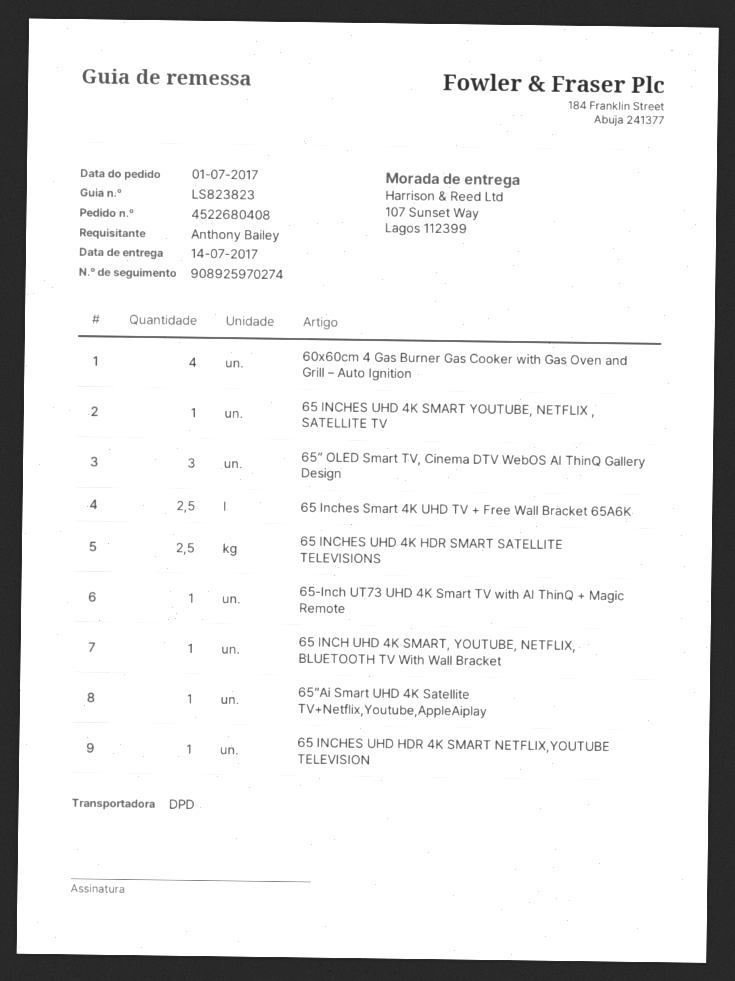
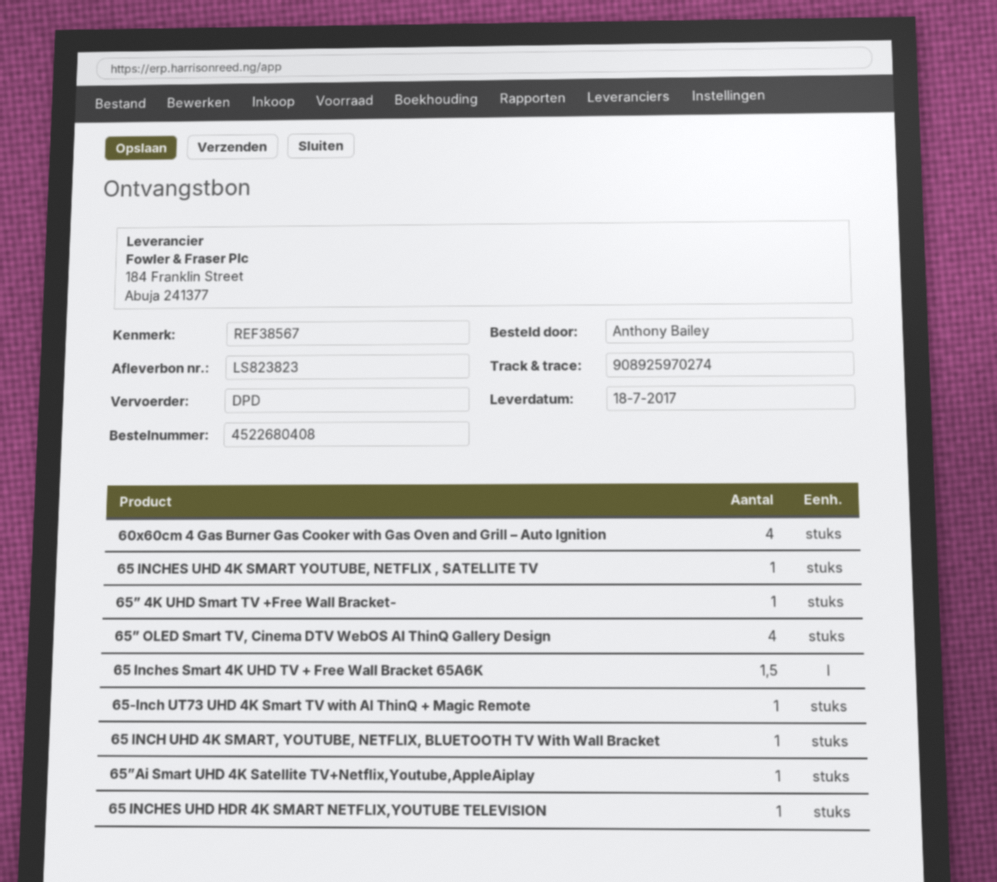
delivery date: 2017-07-14 -> 2017-07-18
65” OLED Smart TV, Cinema DTV WebOS AI ThinQ Gallery Design: 3 -> 4
65 Inches Smart 4K UHD TV + Free Wall Bracket 65A6K: 2.5 -> 1.5
65 INCHES UHD 4K HDR SMART SATELLITE TELEVISIONS: 2.5 -> none
65” 4K UHD Smart TV +Free Wall Bracket-: none -> 1

